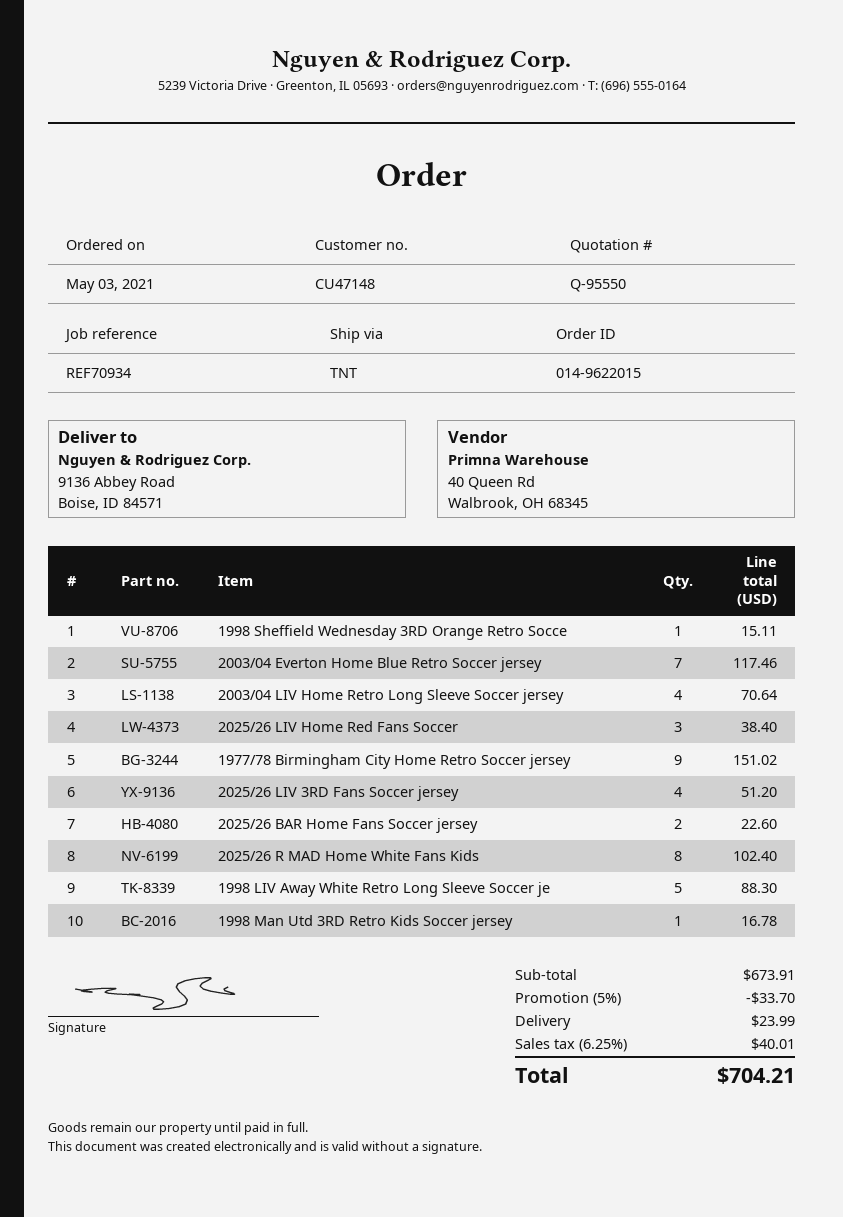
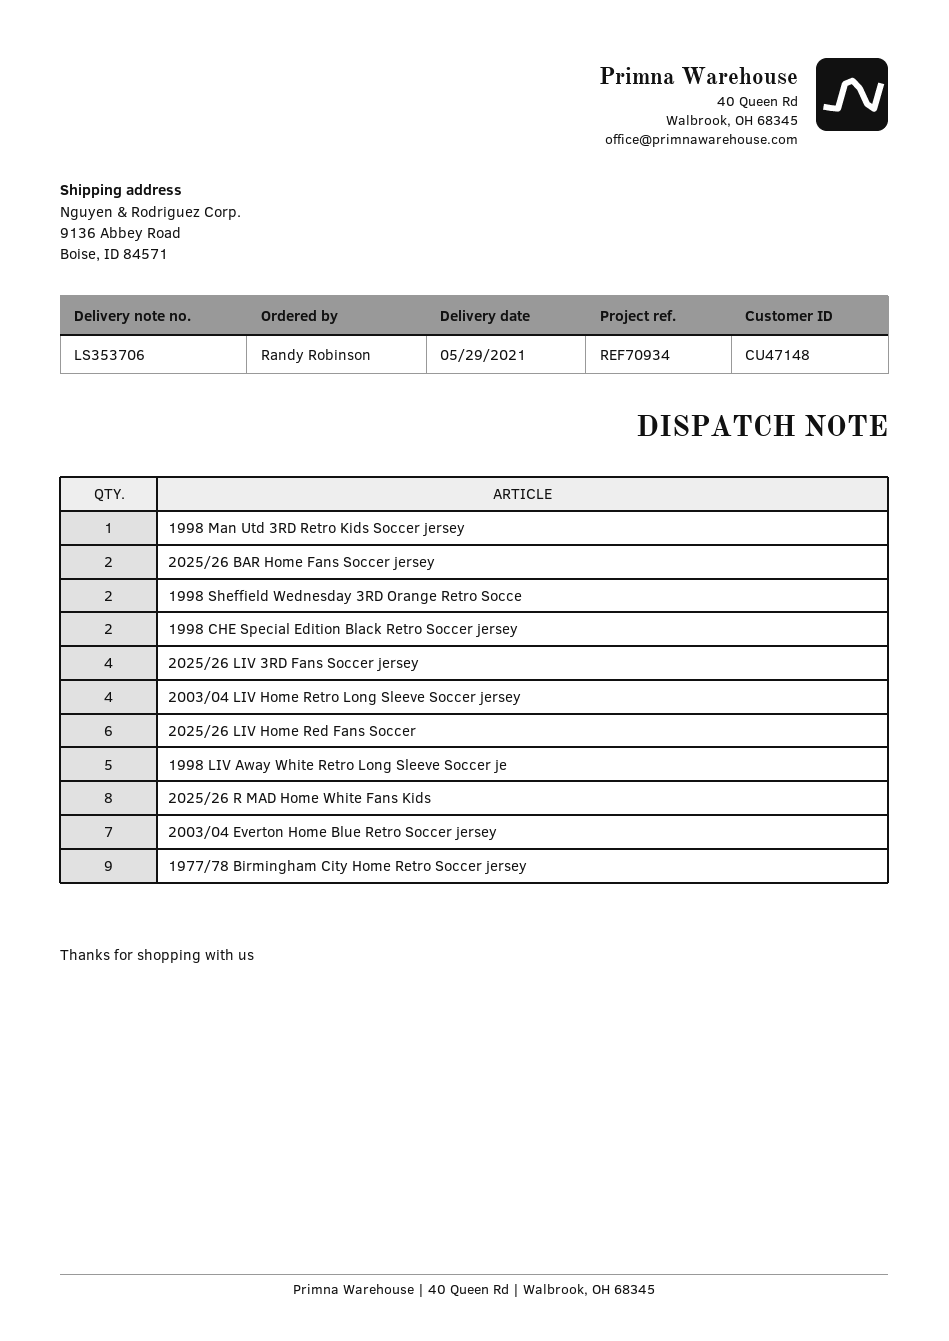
1998 Sheffield Wednesday 3RD Orange Retro Socce: 1 -> 2
2025/26 LIV Home Red Fans Soccer: 3 -> 6
1998 CHE Special Edition Black Retro Soccer jersey: none -> 2

